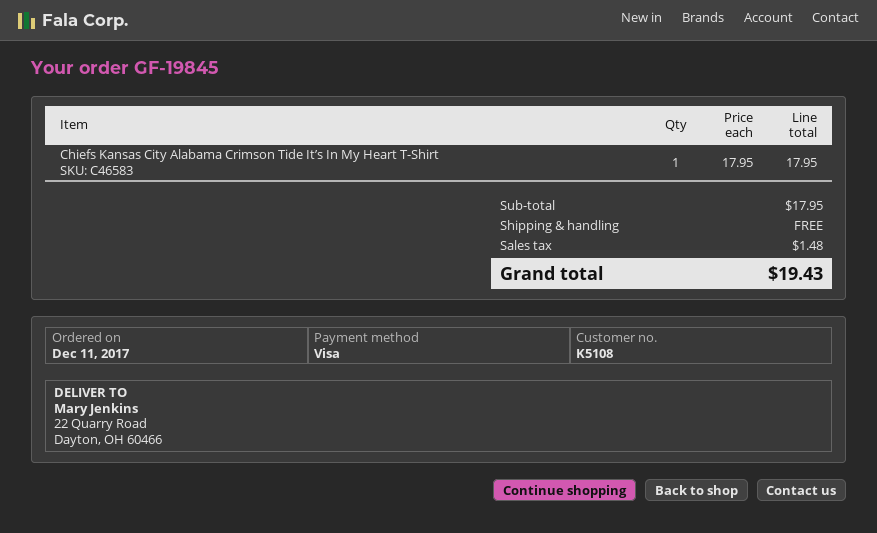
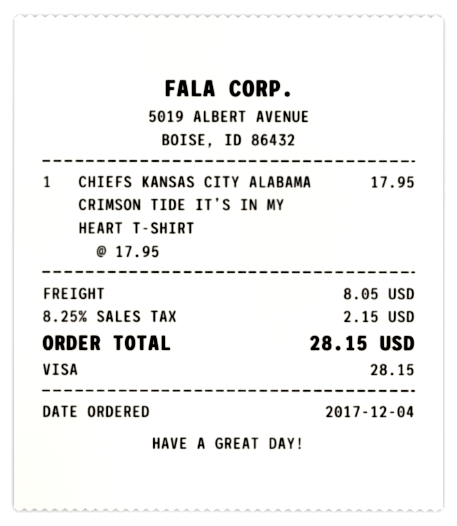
order date: 2017-12-11 -> 2017-12-04
shipping: 0.00 -> 8.05
tax: 1.48 -> 2.15
total: 19.43 -> 28.15

